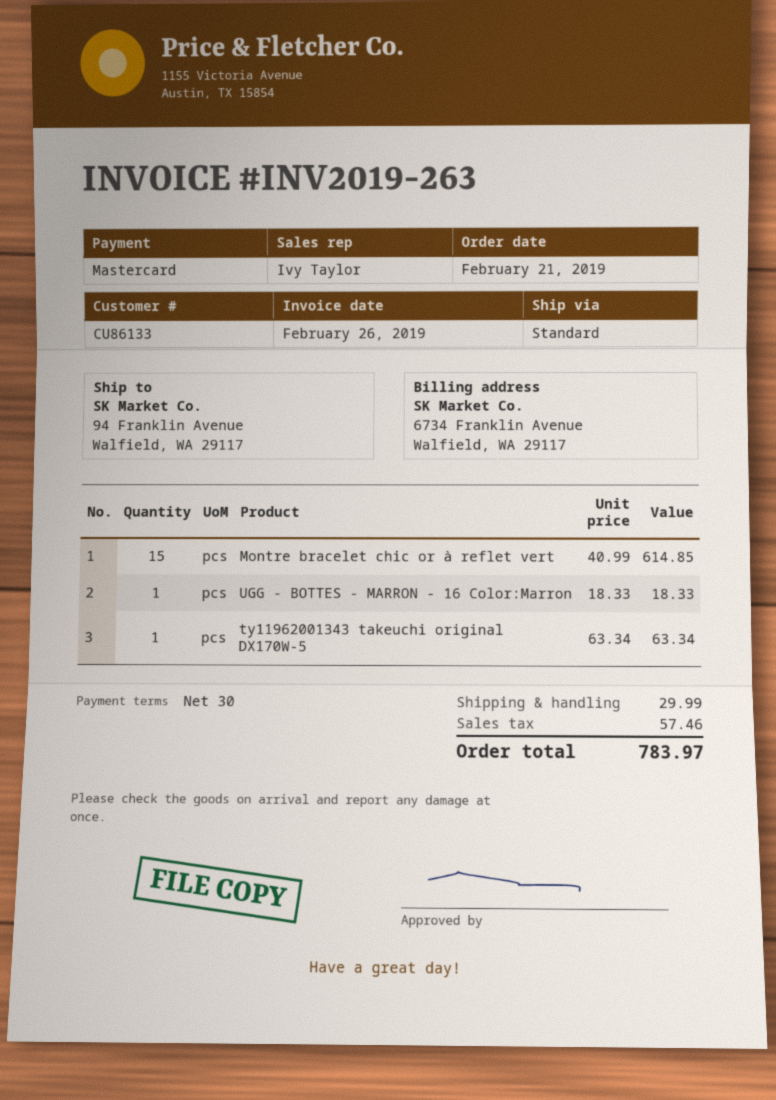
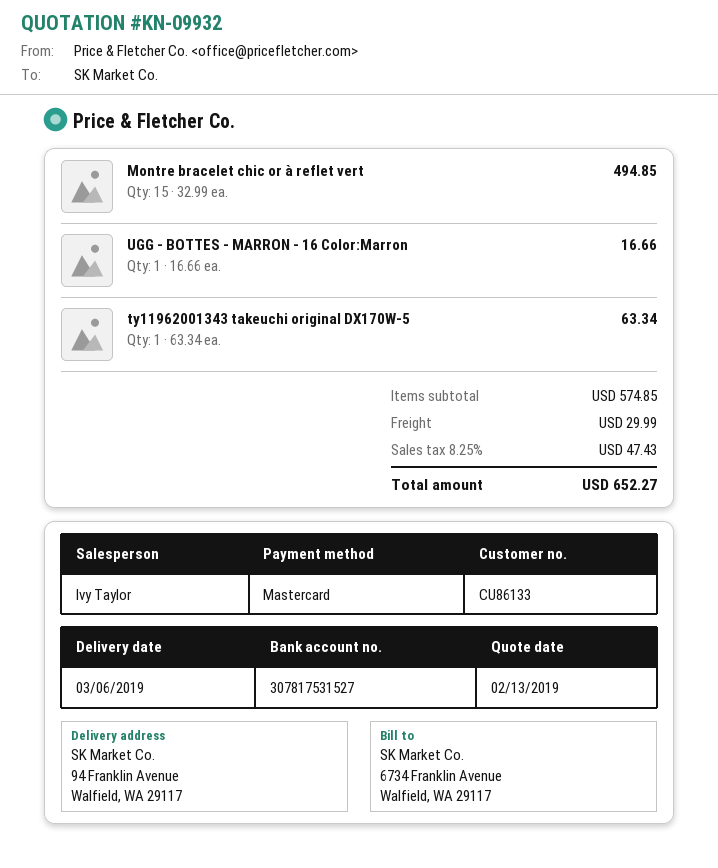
Montre bracelet chic or à reflet vert: 15 x 40.99 = 614.85 -> 15 x 32.99 = 494.85
UGG - BOTTES - MARRON - 16 Color:Marron: 1 x 18.33 = 18.33 -> 1 x 16.66 = 16.66
tax: 57.46 -> 47.43
total: 783.97 -> 652.27

